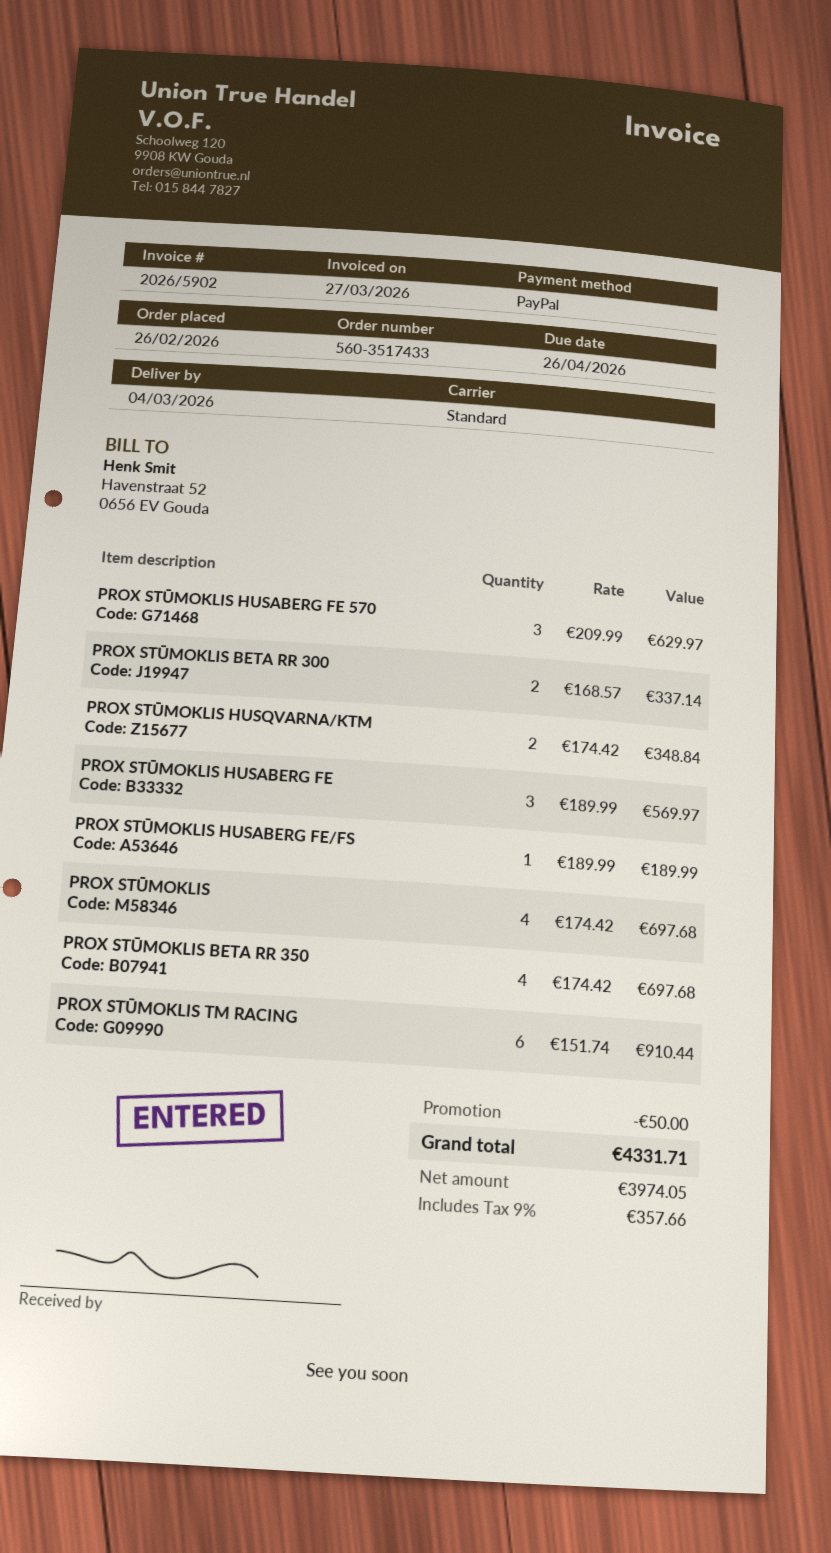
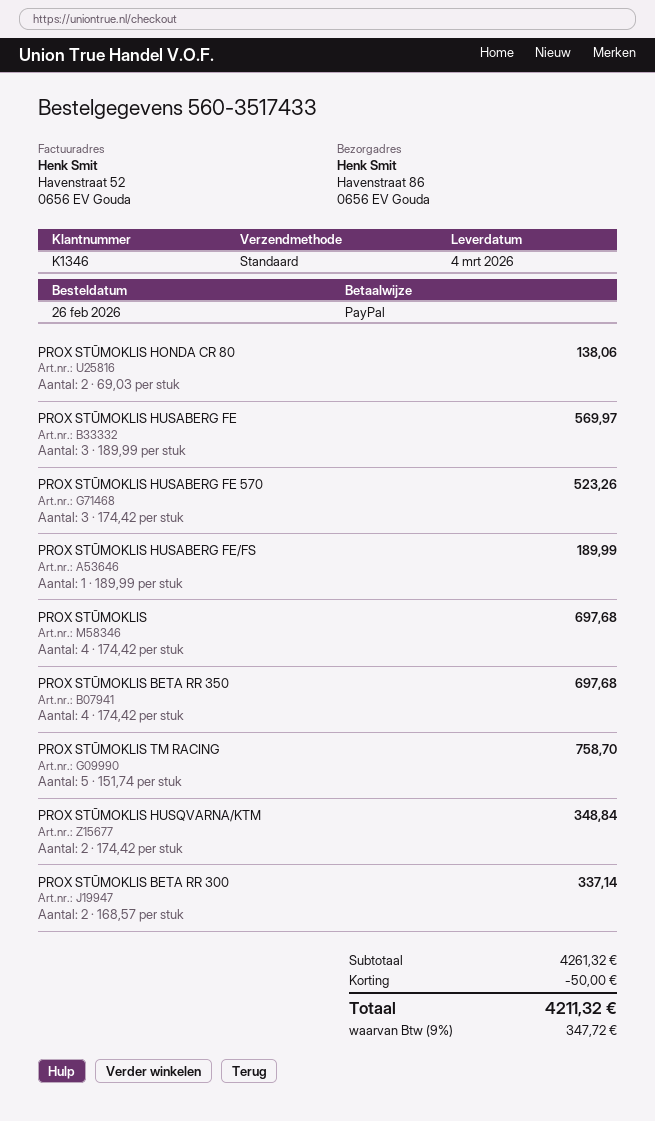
PROX STŪMOKLIS HUSABERG FE 570: 3 x 209.99 = 629.97 -> 3 x 174.42 = 523.26
PROX STŪMOKLIS TM RACING: 6 x 151.74 = 910.44 -> 5 x 151.74 = 758.70
PROX STŪMOKLIS HONDA CR 80: none -> 2 x 69.03 = 138.06
tax: 9% = 357.66 -> 9% = 347.72
total: 4331.71 -> 4211.32

